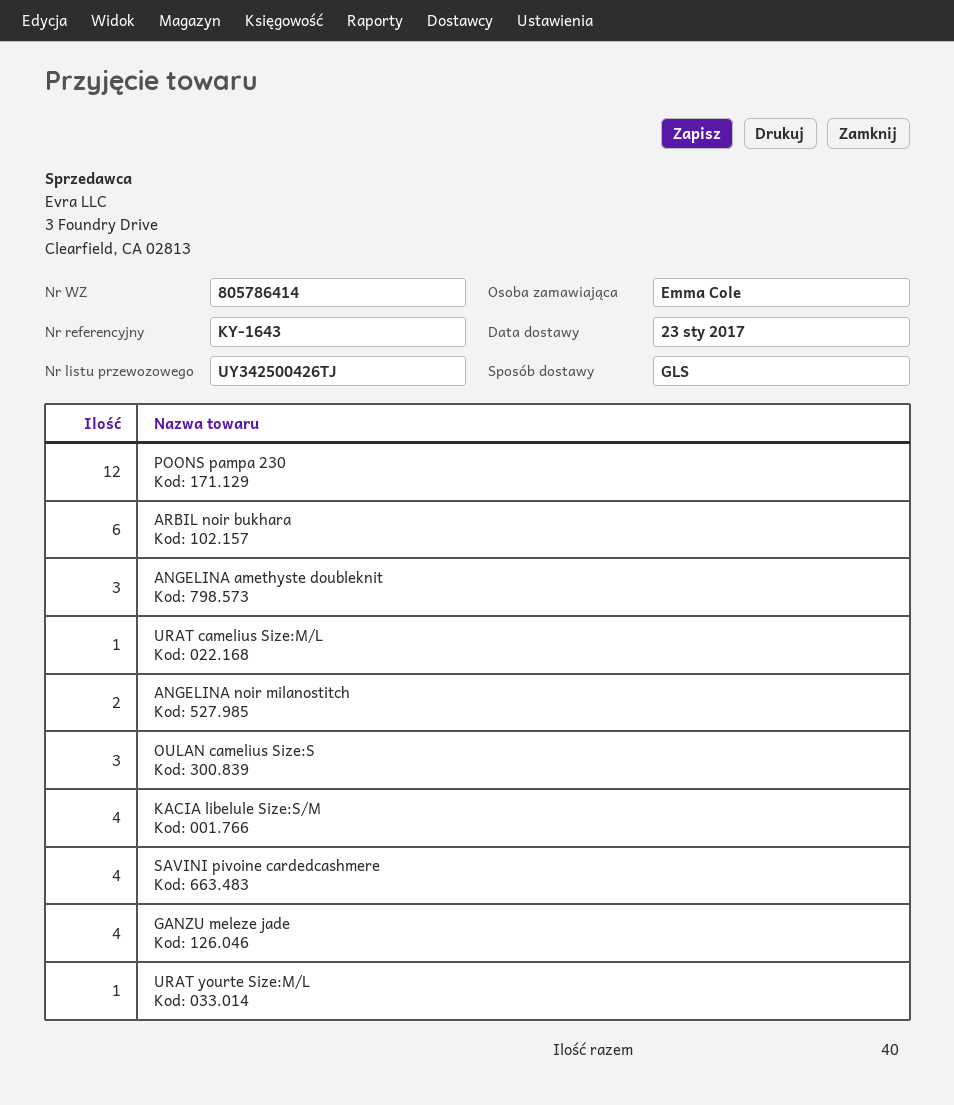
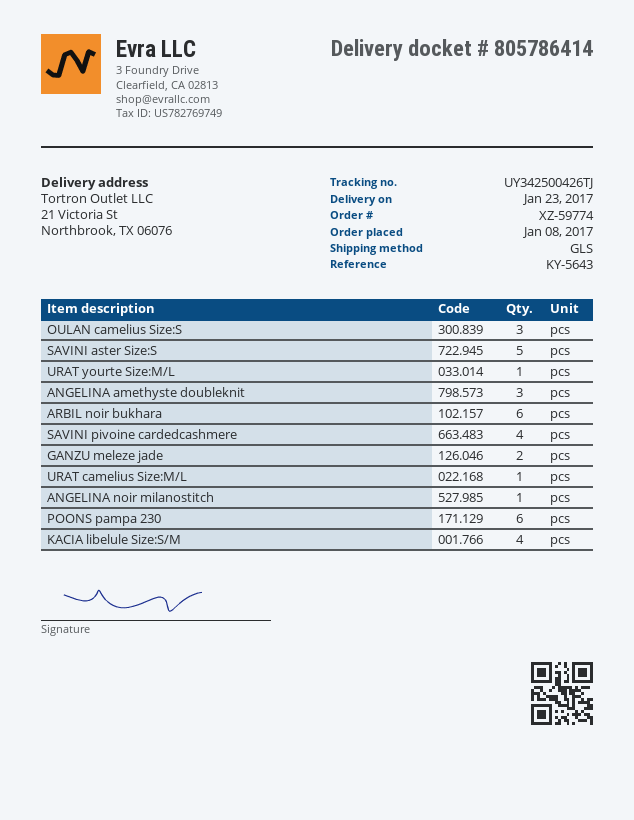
reference: KY-1643 -> KY-5643
POONS pampa 230: 12 -> 6
ANGELINA noir milanostitch: 2 -> 1
GANZU meleze jade: 4 -> 2
SAVINI aster Size:S: none -> 5

